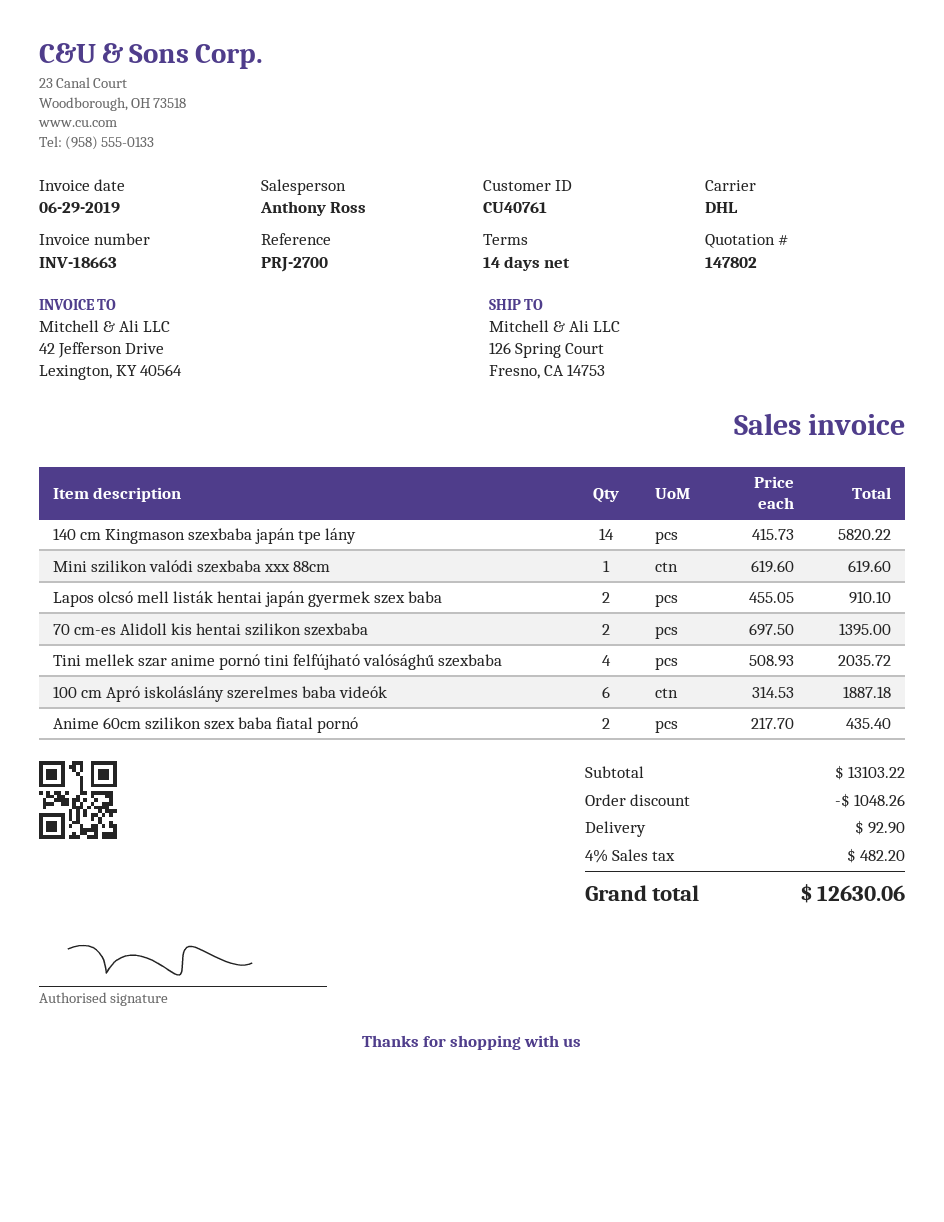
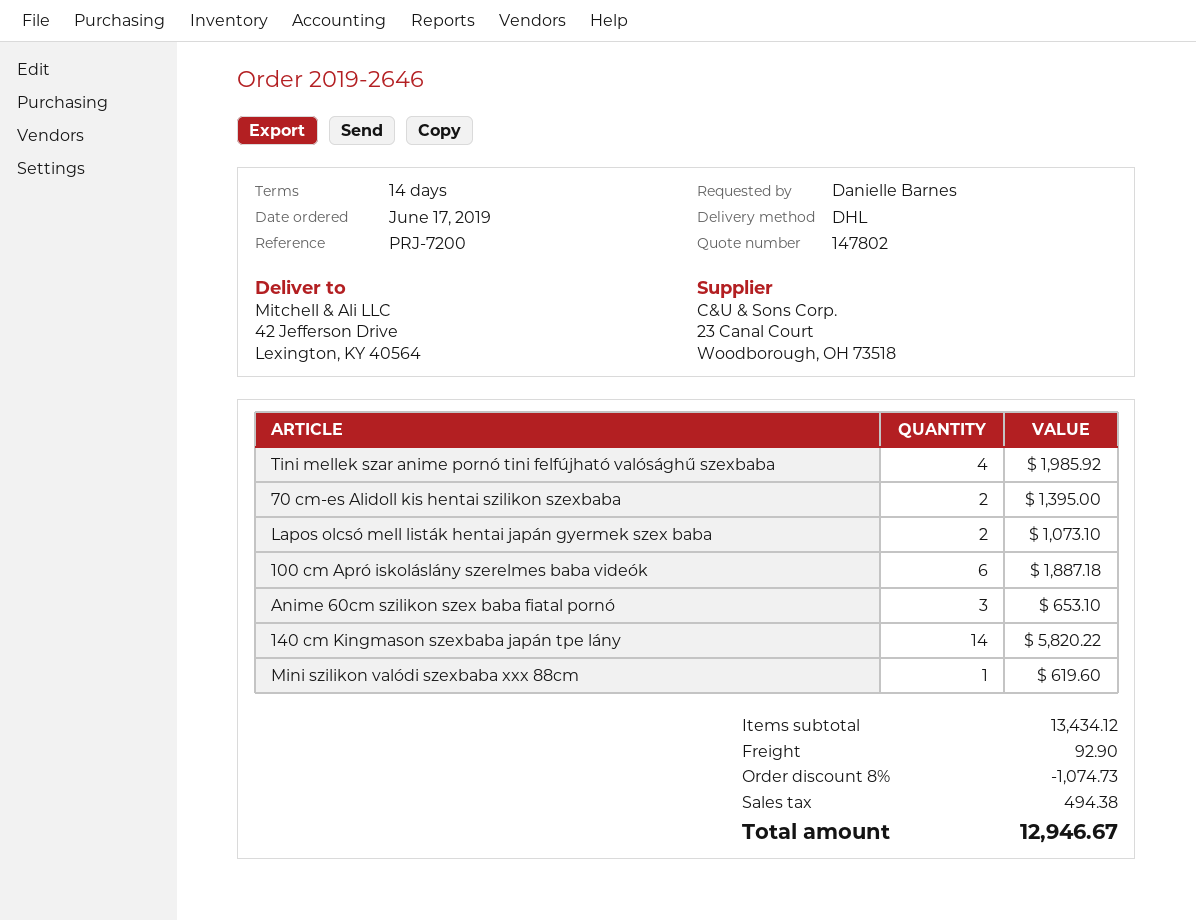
reference: PRJ-2700 -> PRJ-7200
ship to: 126 Spring Court, Fresno, CA 14753 -> 42 Jefferson Drive, Lexington, KY 40564
Lapos olcsó mell listák hentai japán gyermek szex baba: 2 for 910.10 -> 2 for 1073.10
Tini mellek szar anime pornó tini felfújható valósághű szexbaba: 4 for 2035.72 -> 4 for 1985.92
Anime 60cm szilikon szex baba fiatal pornó: 2 for 435.40 -> 3 for 653.10
subtotal: 13103.22 -> 13434.12
discount: 1048.26 -> 1074.73
tax: 482.20 -> 494.38
total: 12630.06 -> 12946.67

